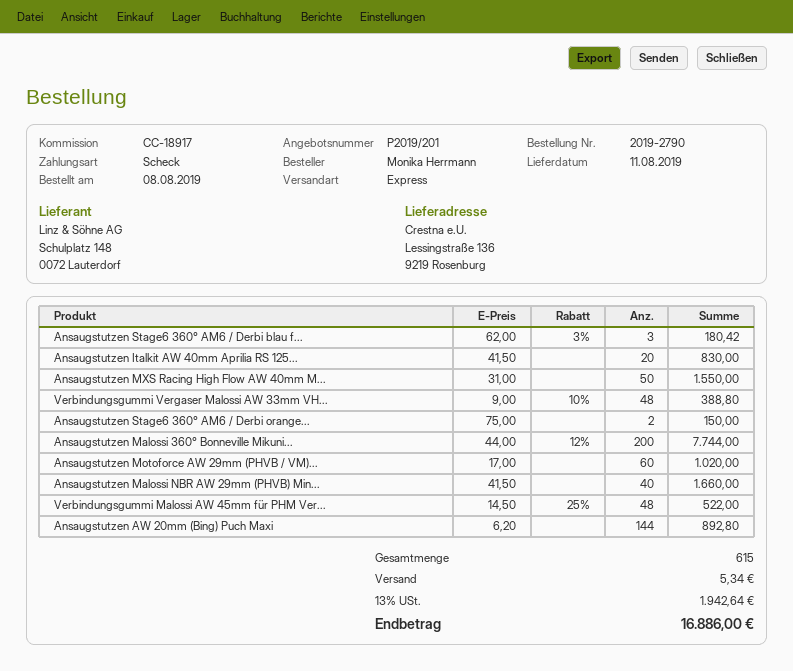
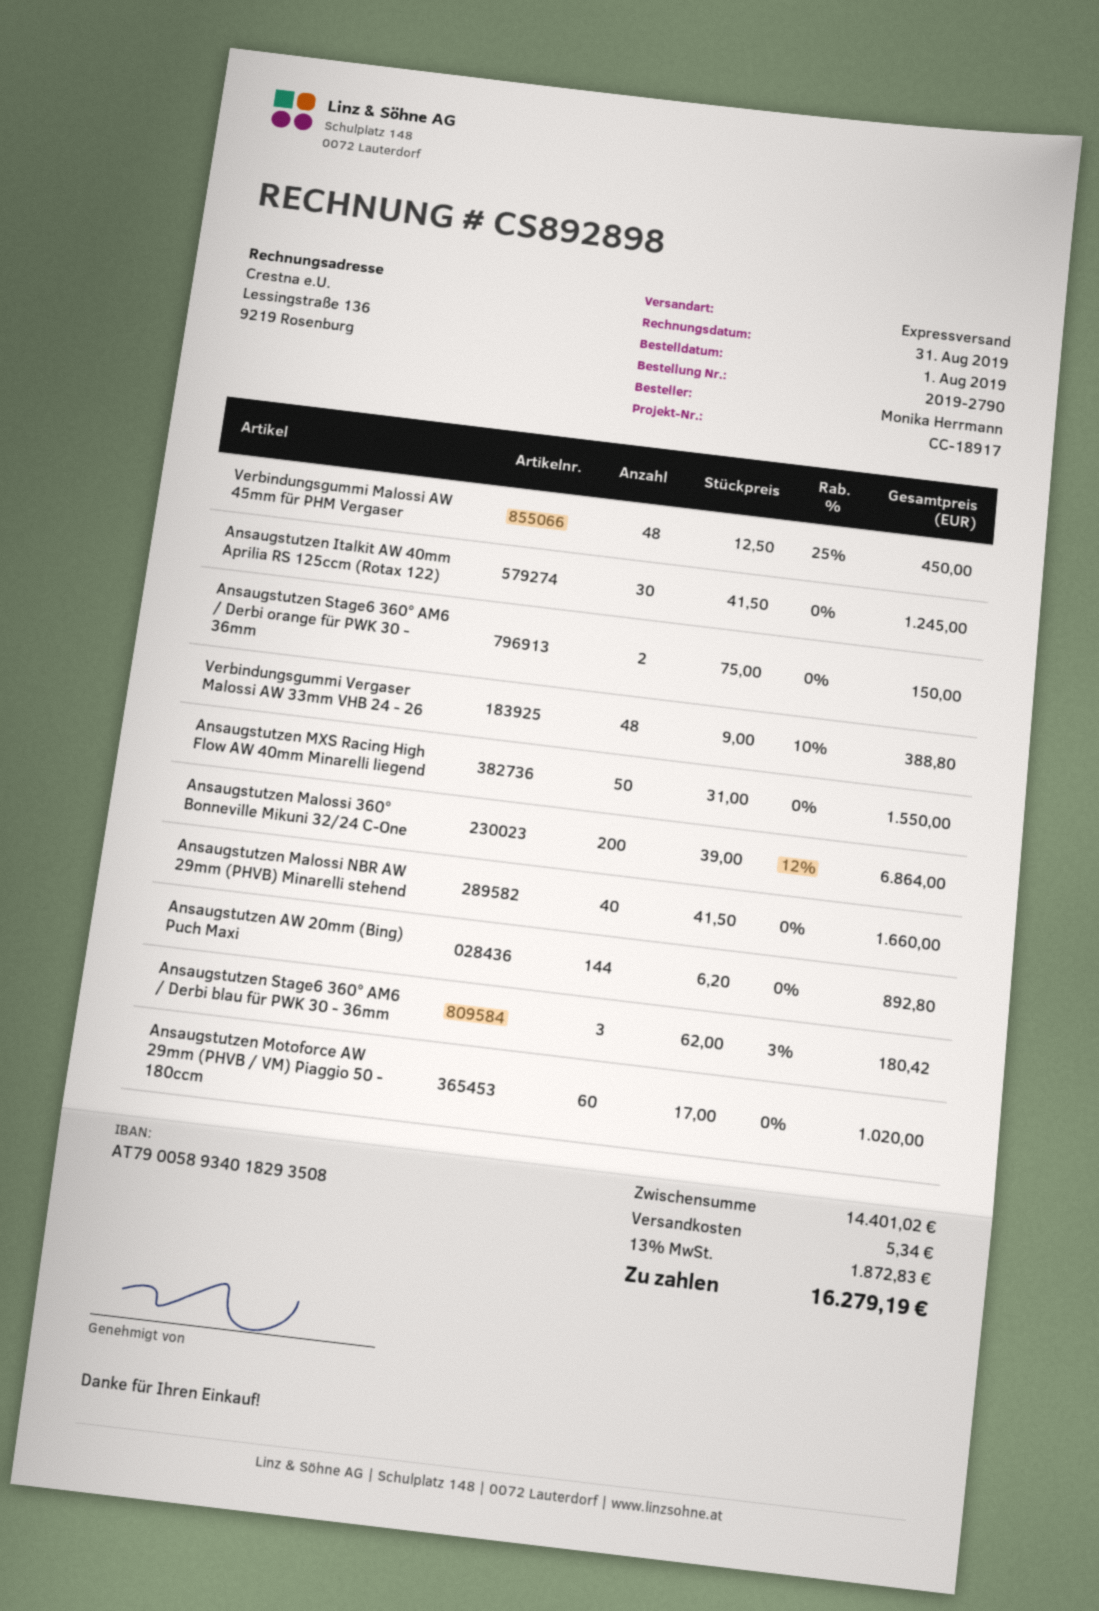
order date: 2019-08-08 -> 2019-08-01
Ansaugstutzen Italkit AW 40mm Aprilia RS 125...: 20 x 41.50 = 830.00 -> 30 x 41.50 = 1245.00
Ansaugstutzen Malossi 360° Bonneville Mikuni...: 200 x 44.00 - 12% = 7744.00 -> 200 x 39.00 - 12% = 6864.00
Verbindungsgummi Malossi AW 45mm für PHM Ver...: 48 x 14.50 - 25% = 522.00 -> 48 x 12.50 - 25% = 450.00
tax: 13% = 1942.64 -> 13% = 1872.83
total: 16886.00 -> 16279.19

